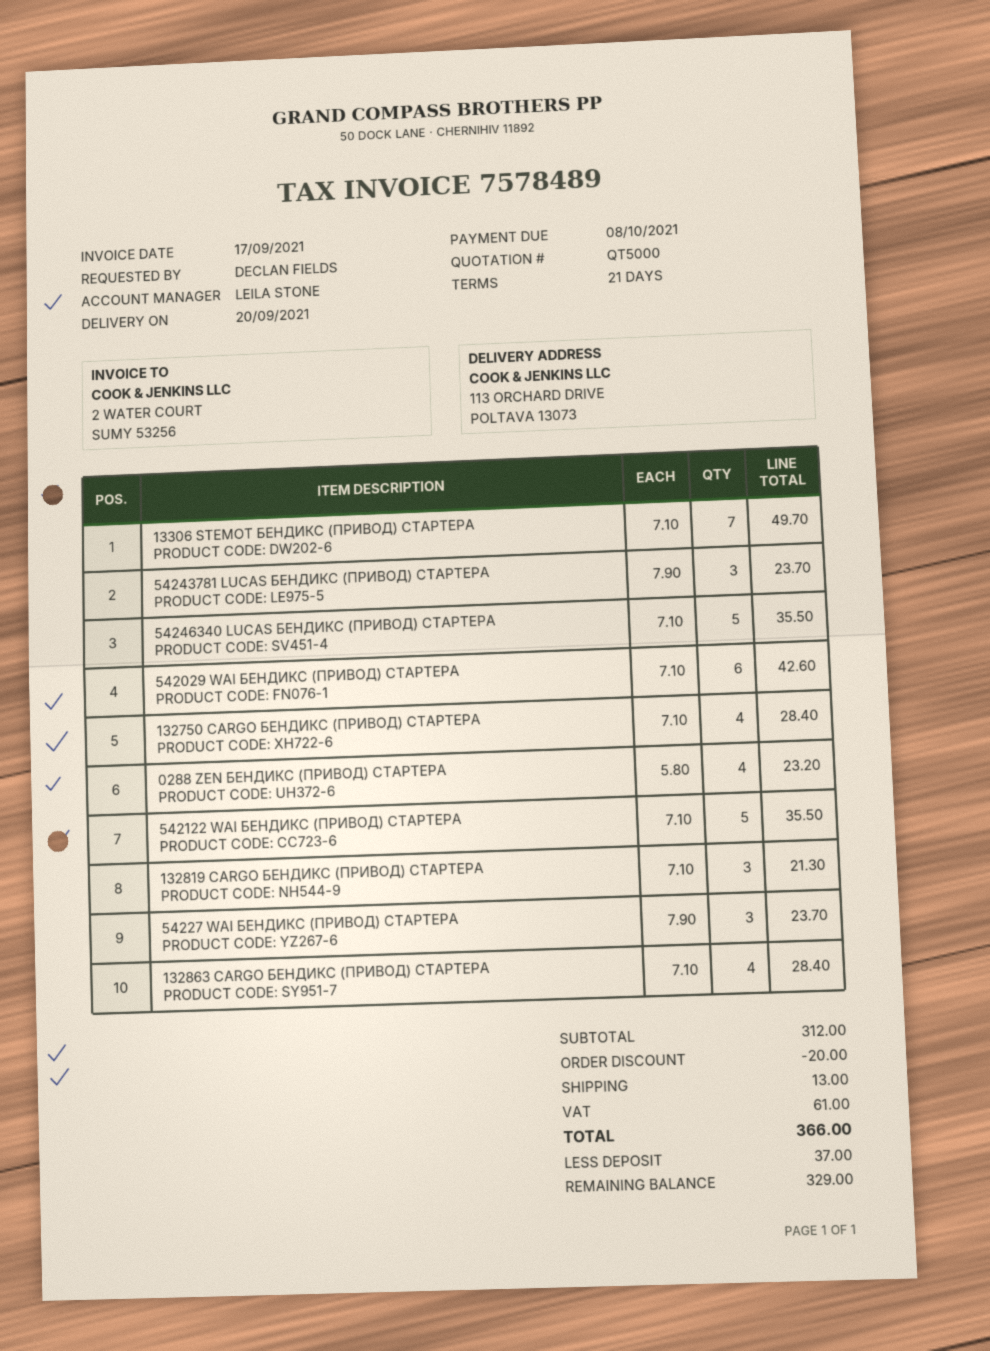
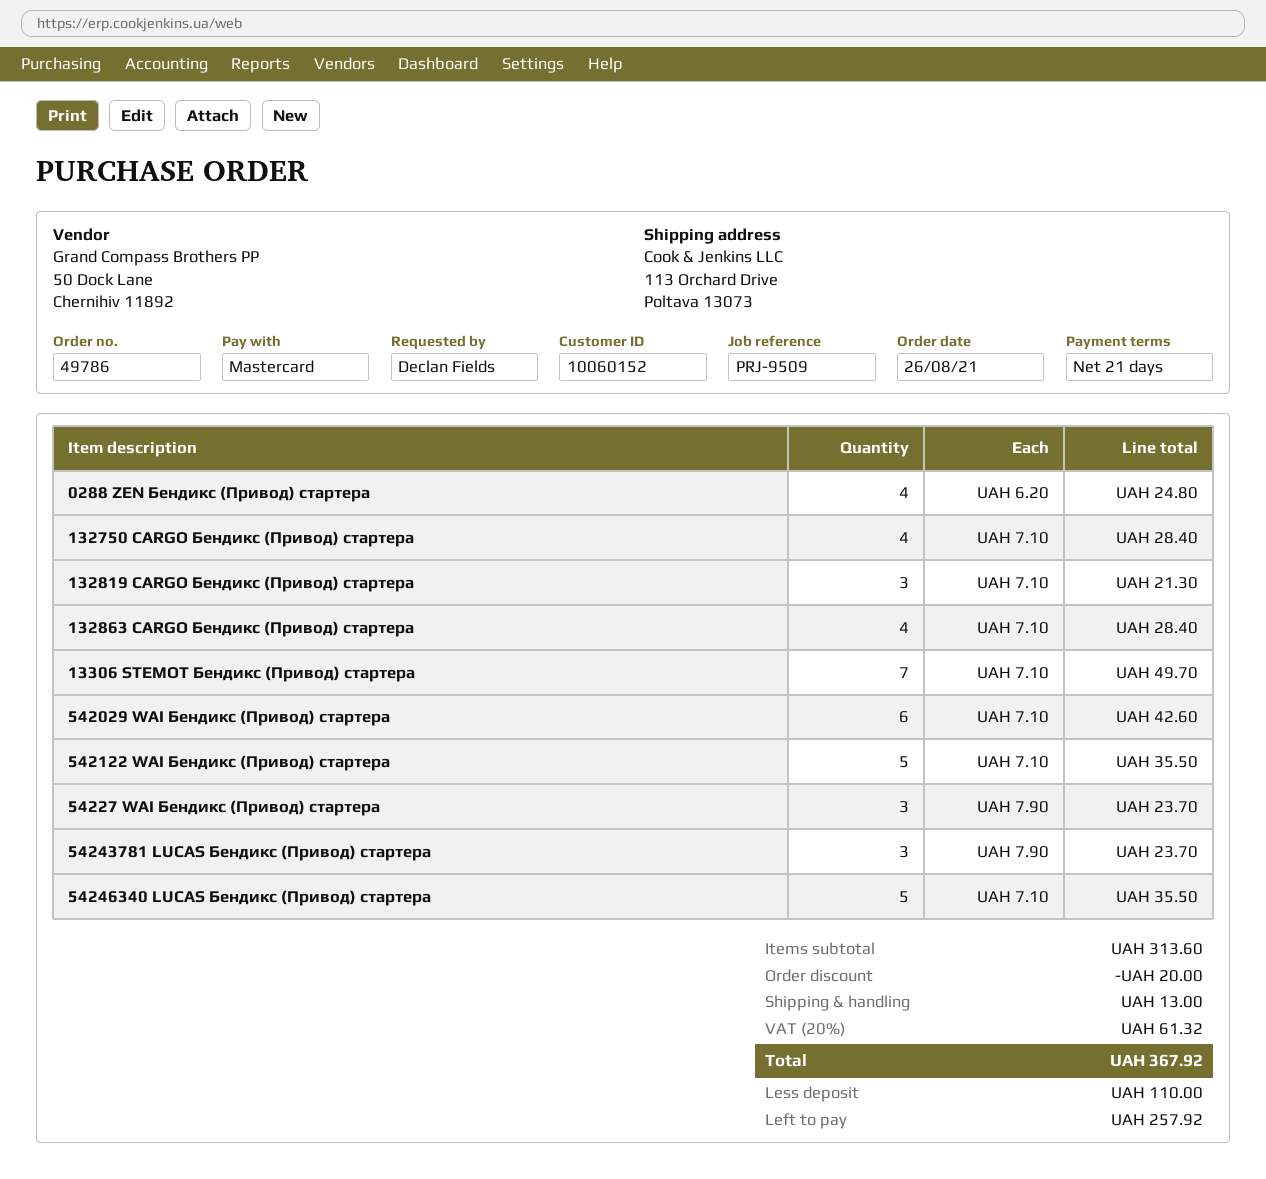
0288 ZEN БЕНДИКС (ПРИВОД) СТАРТЕРА: 4 x 5.80 = 23.20 -> 4 x 6.20 = 24.80
subtotal: 312.00 -> 313.60
tax: 61.00 -> 61.32
total: 366.00 -> 367.92
deposit: 37.00 -> 110.00
balance: 329.00 -> 257.92

